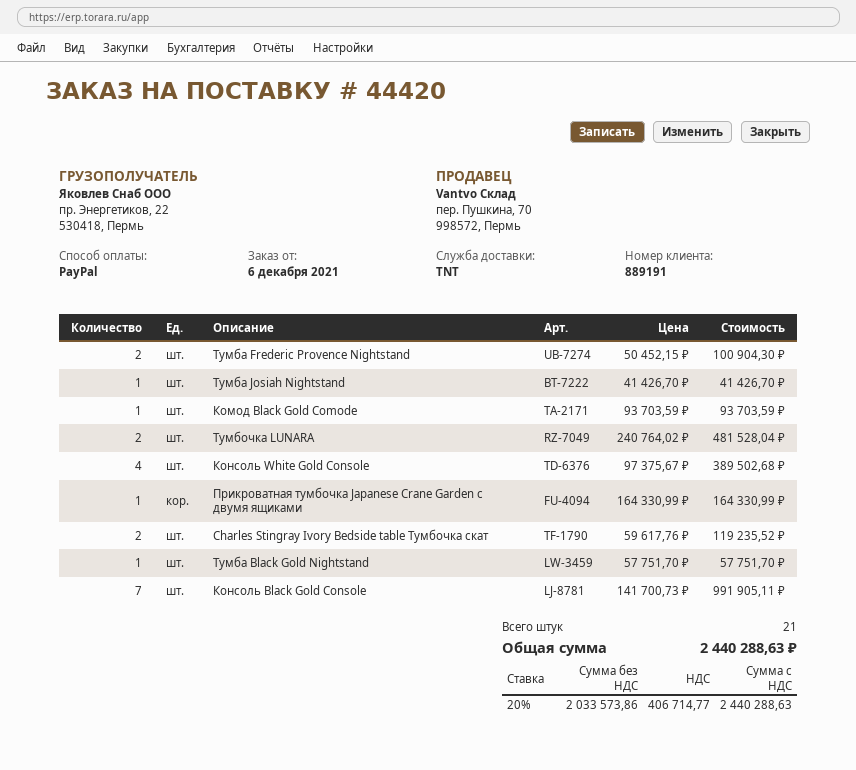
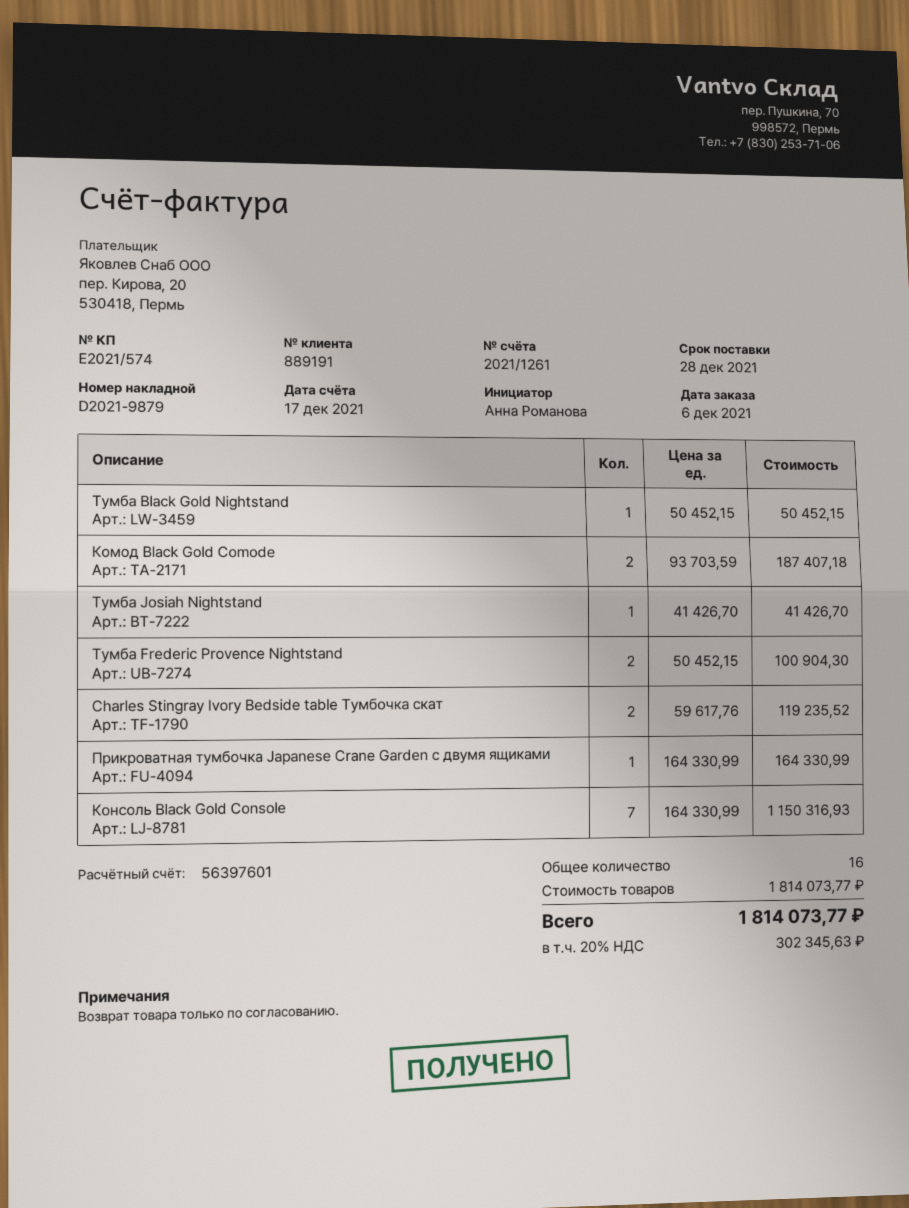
Комод Black Gold Comode: 1 x 93703.59 = 93703.59 -> 2 x 93703.59 = 187407.18
Тумбочка LUNARA: 2 x 240764.02 = 481528.04 -> none
Консоль White Gold Console: 4 x 97375.67 = 389502.68 -> none
Тумба Black Gold Nightstand: 1 x 57751.70 = 57751.70 -> 1 x 50452.15 = 50452.15
Консоль Black Gold Сonsole: 7 x 141700.73 = 991905.11 -> 7 x 164330.99 = 1150316.93
total quantity: 21 -> 16
tax: 20% = 406714.77 -> 20% = 302345.63
total: 2440288.63 -> 1814073.77

